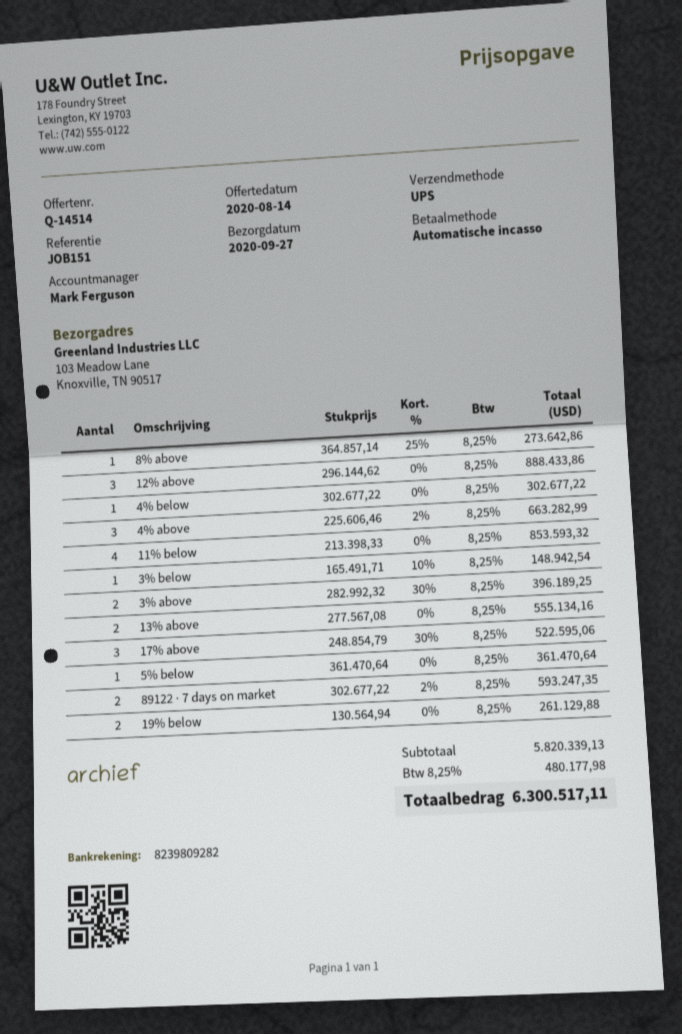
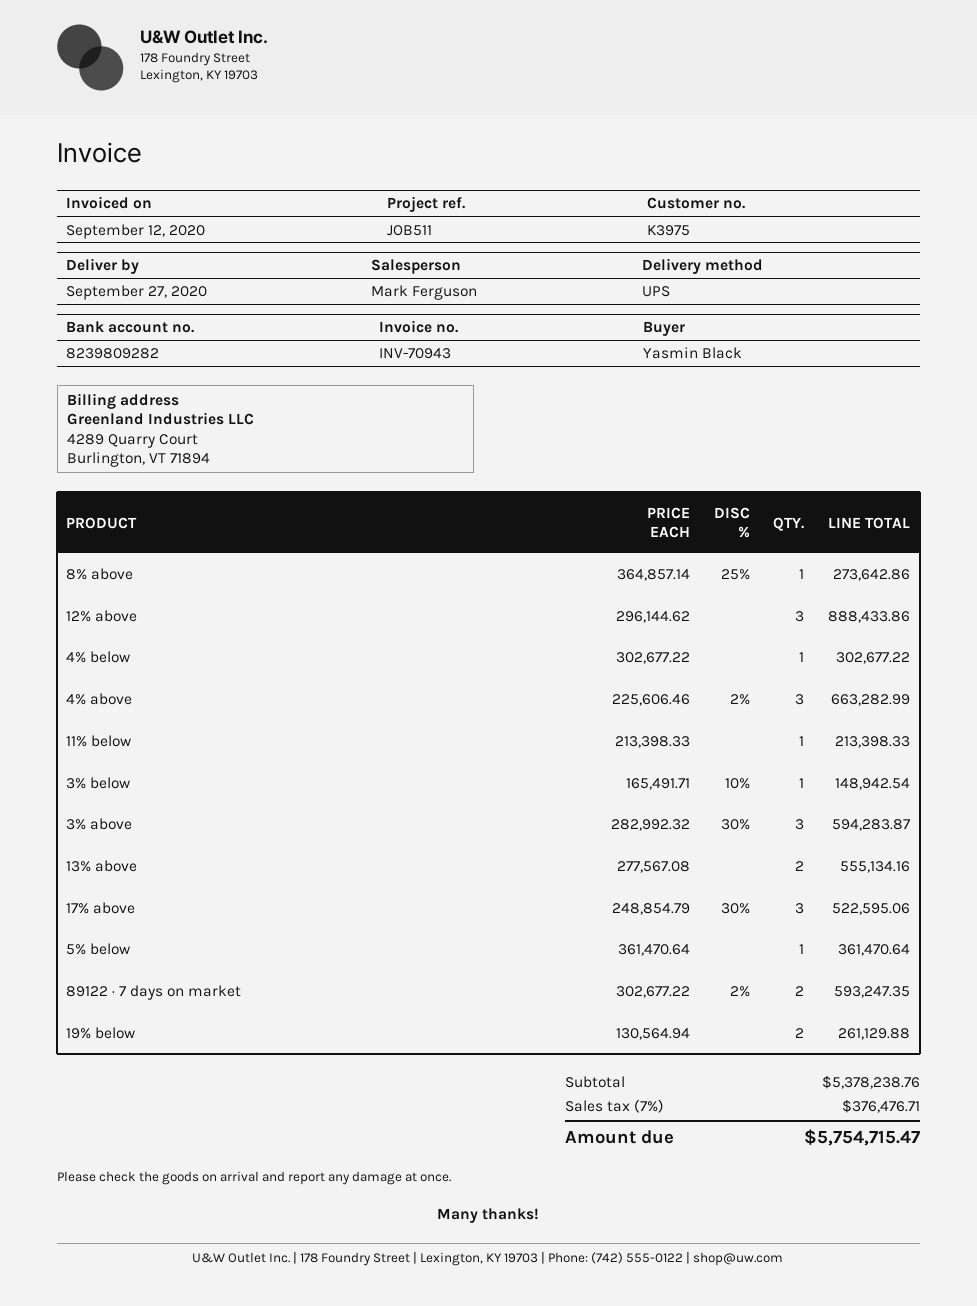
reference: JOB151 -> JOB511
11% below: 4 x 213398.33 = 853593.32 -> 1 x 213398.33 = 213398.33
3% above: 2 x 282992.32 - 30% = 396189.25 -> 3 x 282992.32 - 30% = 594283.87
subtotal: 5820339.13 -> 5378238.76
tax: 8.25% = 480177.98 -> 7% = 376476.71
total: 6300517.11 -> 5754715.47

